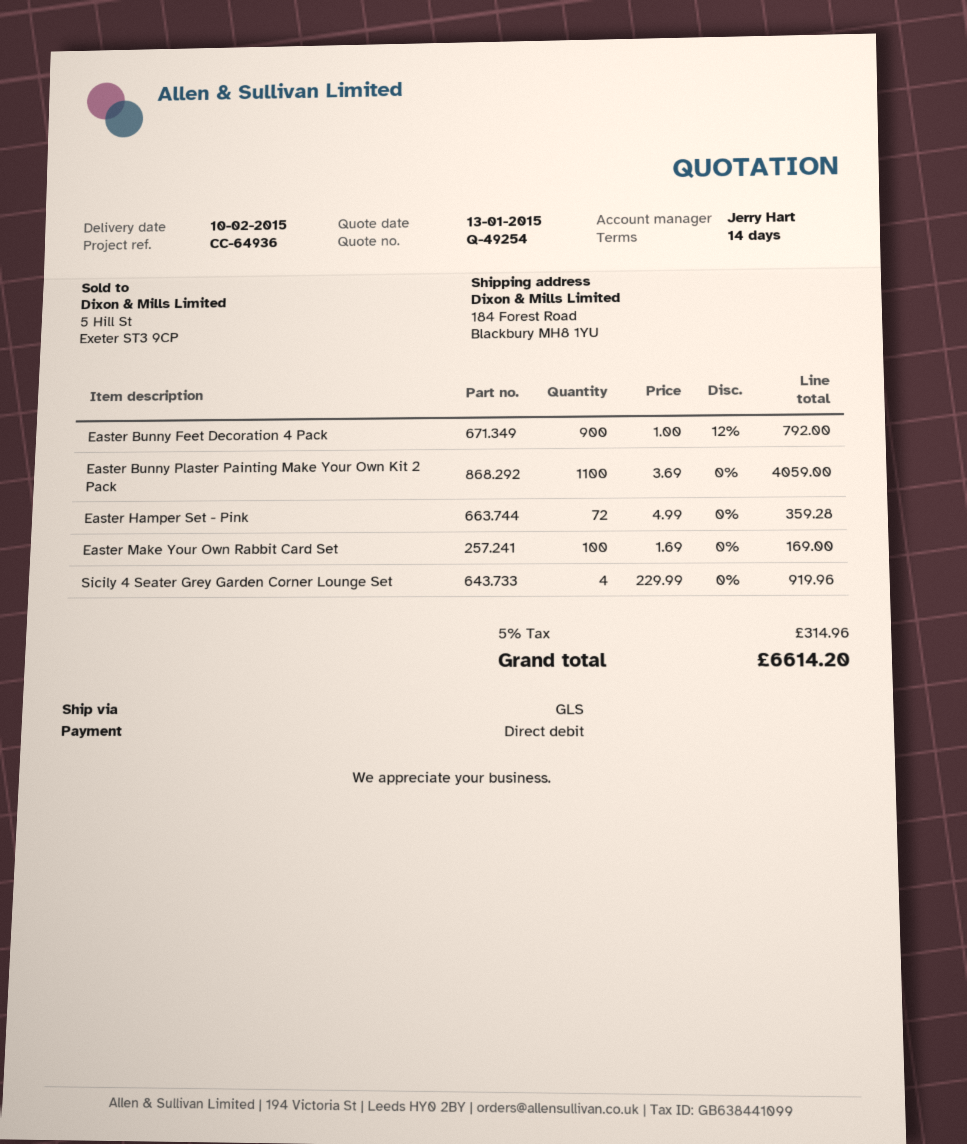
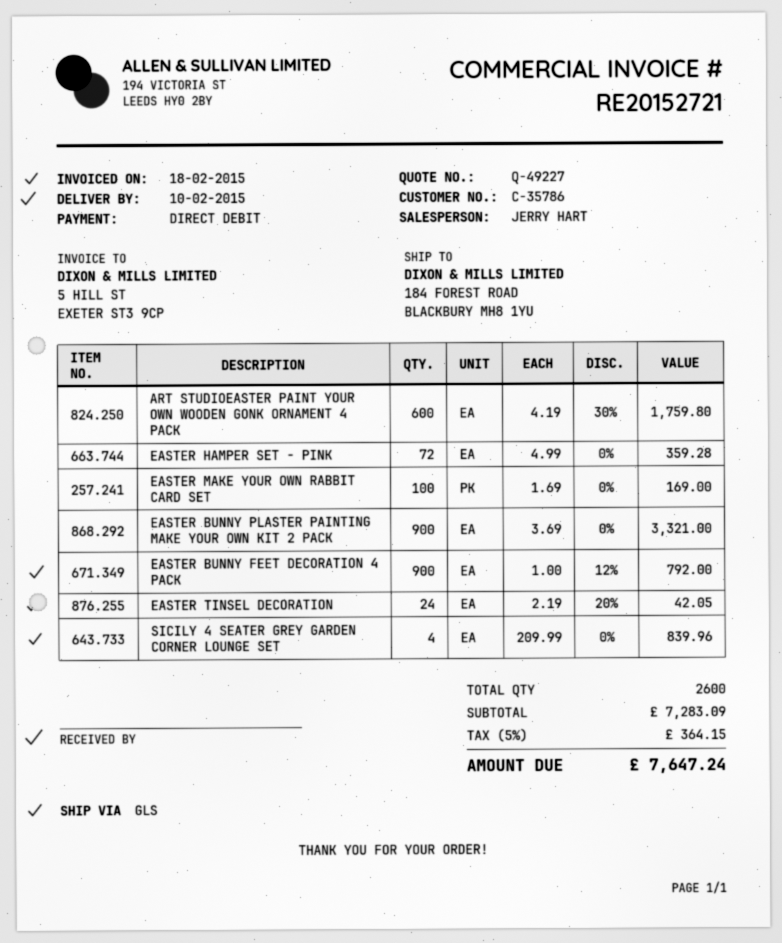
quote number: Q-49254 -> Q-49227
Easter Bunny Plaster Painting Make Your Own Kit 2 Pack: 1100 x 3.69 = 4059.00 -> 900 x 3.69 = 3321.00
Sicily 4 Seater Grey Garden Corner Lounge Set: 4 x 229.99 = 919.96 -> 4 x 209.99 = 839.96
ART STUDIOEASTER PAINT YOUR OWN WOODEN GONK ORNAMENT 4 PACK: none -> 600 x 4.19 - 30% = 1759.80
EASTER TINSEL DECORATION: none -> 24 x 2.19 - 20% = 42.05
tax: 5% = 314.96 -> 5% = 364.15
total: 6614.20 -> 7647.24

